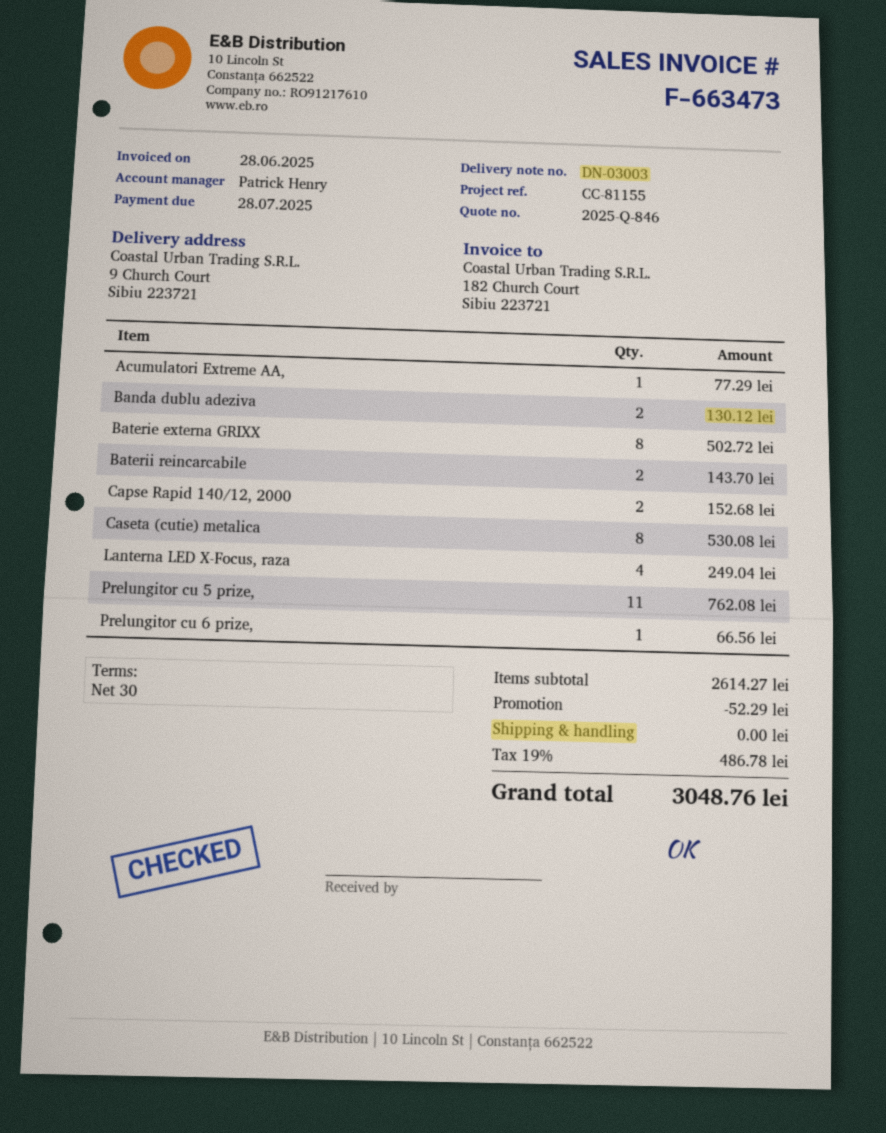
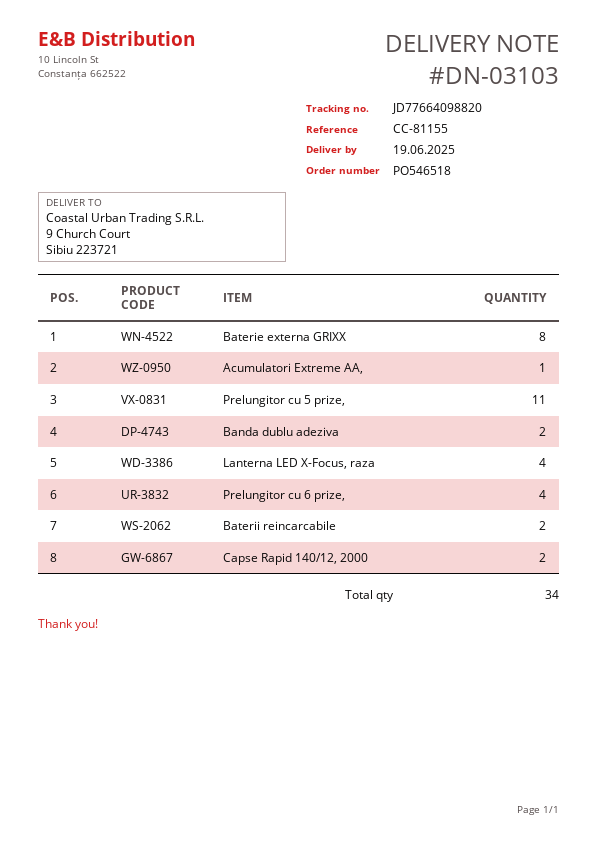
delivery note number: DN-03003 -> DN-03103
Caseta (cutie) metalica: 8 -> none
Prelungitor cu 6 prize,: 1 -> 4

